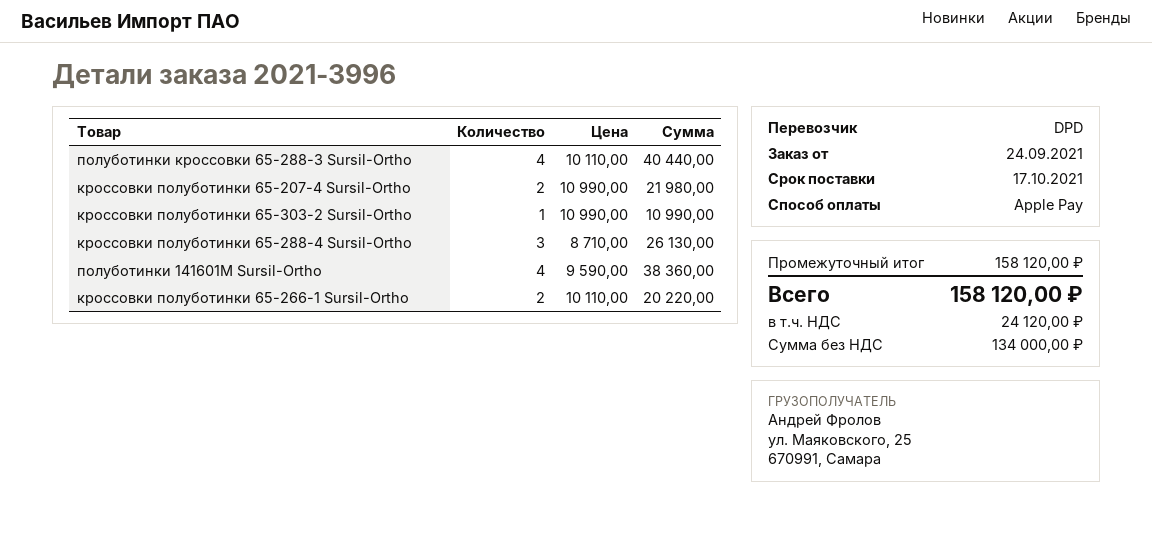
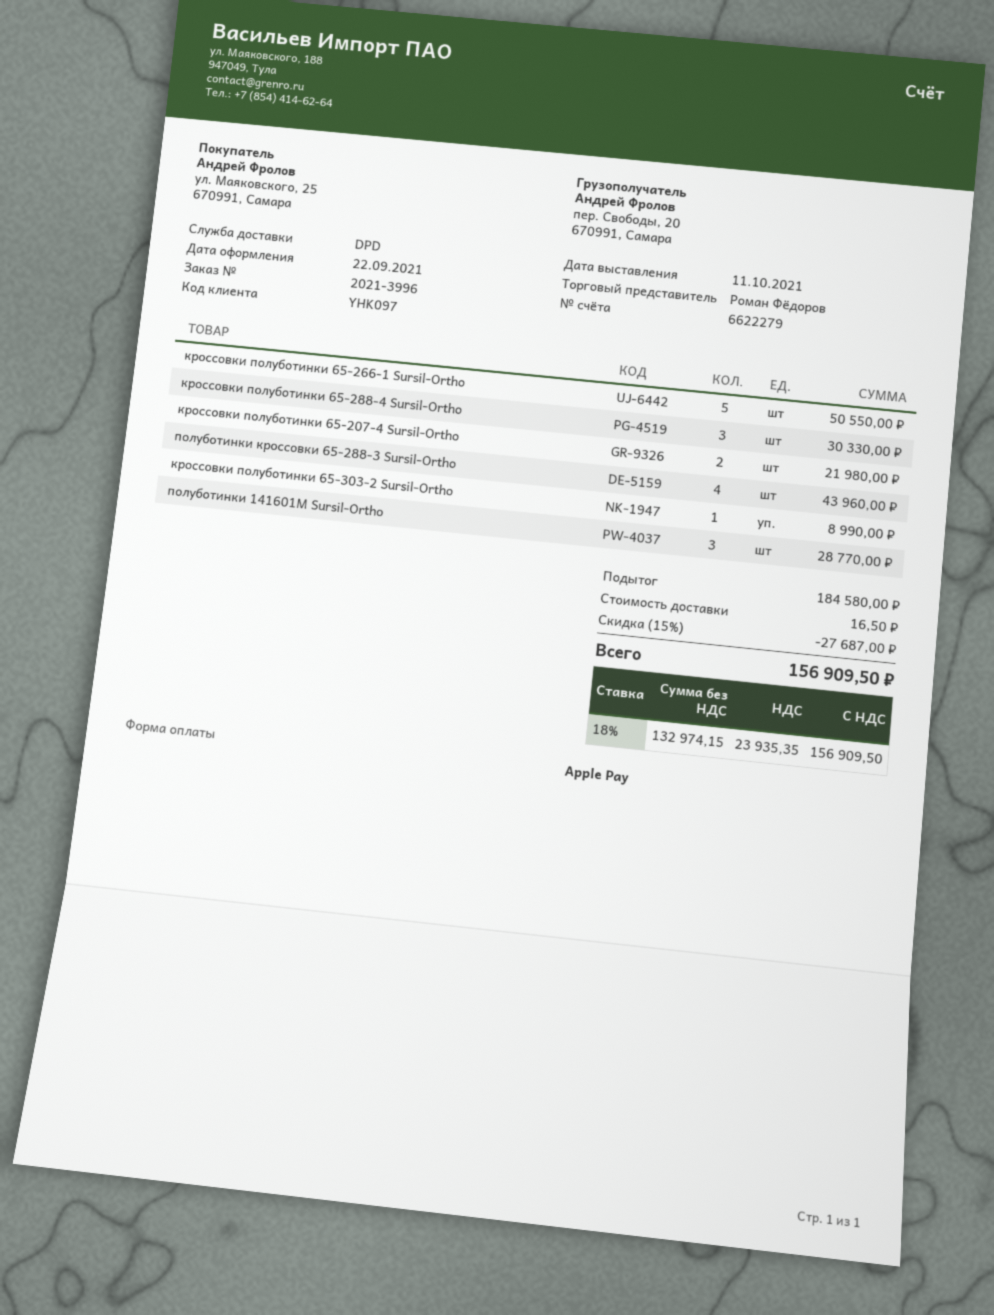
order date: 2021-09-24 -> 2021-09-22
ship to: ул. Маяковского, 25, 670991, Самара -> пер. Свободы, 20, 670991, Самара
полуботинки кроссовки 65-288-3 Sursil-Ortho: 4 for 40440.00 -> 4 for 43960.00
кроссовки полуботинки 65-303-2 Sursil-Ortho: 1 for 10990.00 -> 1 for 8990.00
кроссовки полуботинки 65-288-4 Sursil-Ortho: 3 for 26130.00 -> 3 for 30330.00
полуботинки 141601M Sursil-Ortho: 4 for 38360.00 -> 3 for 28770.00
кроссовки полуботинки 65-266-1 Sursil-Ortho: 2 for 20220.00 -> 5 for 50550.00
subtotal: 158120.00 -> 184580.00
discount: none -> 15% = 27687.00
shipping: none -> 16.50
net: 134000.00 -> 132974.15
tax: 24120.00 -> 23935.35
total: 158120.00 -> 156909.50

